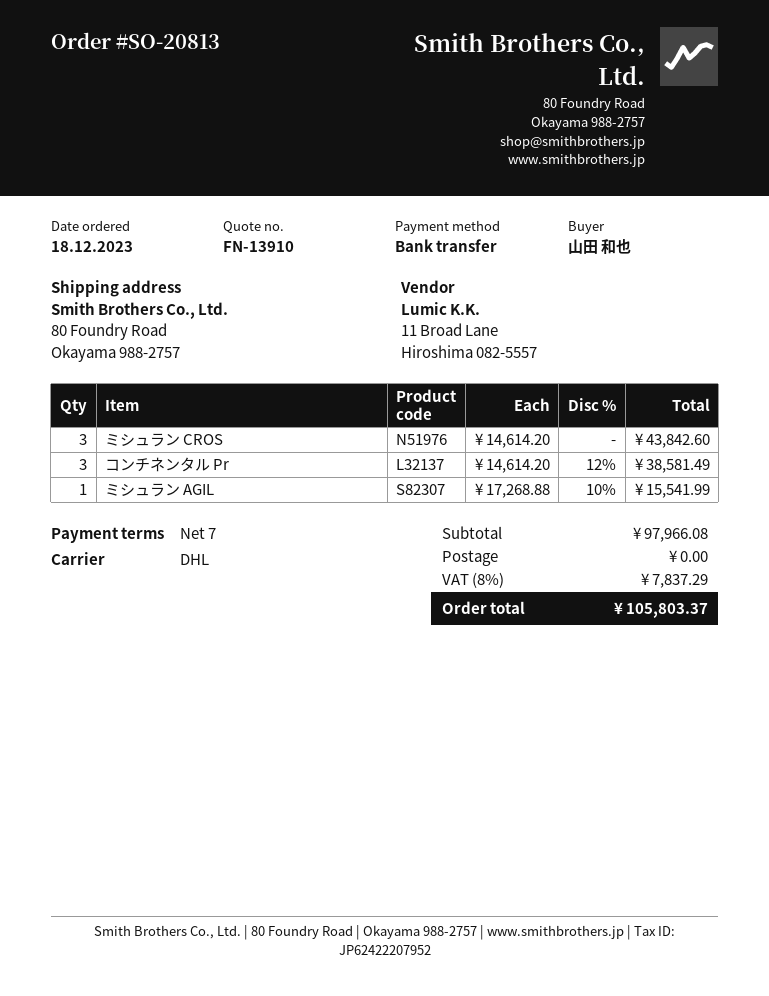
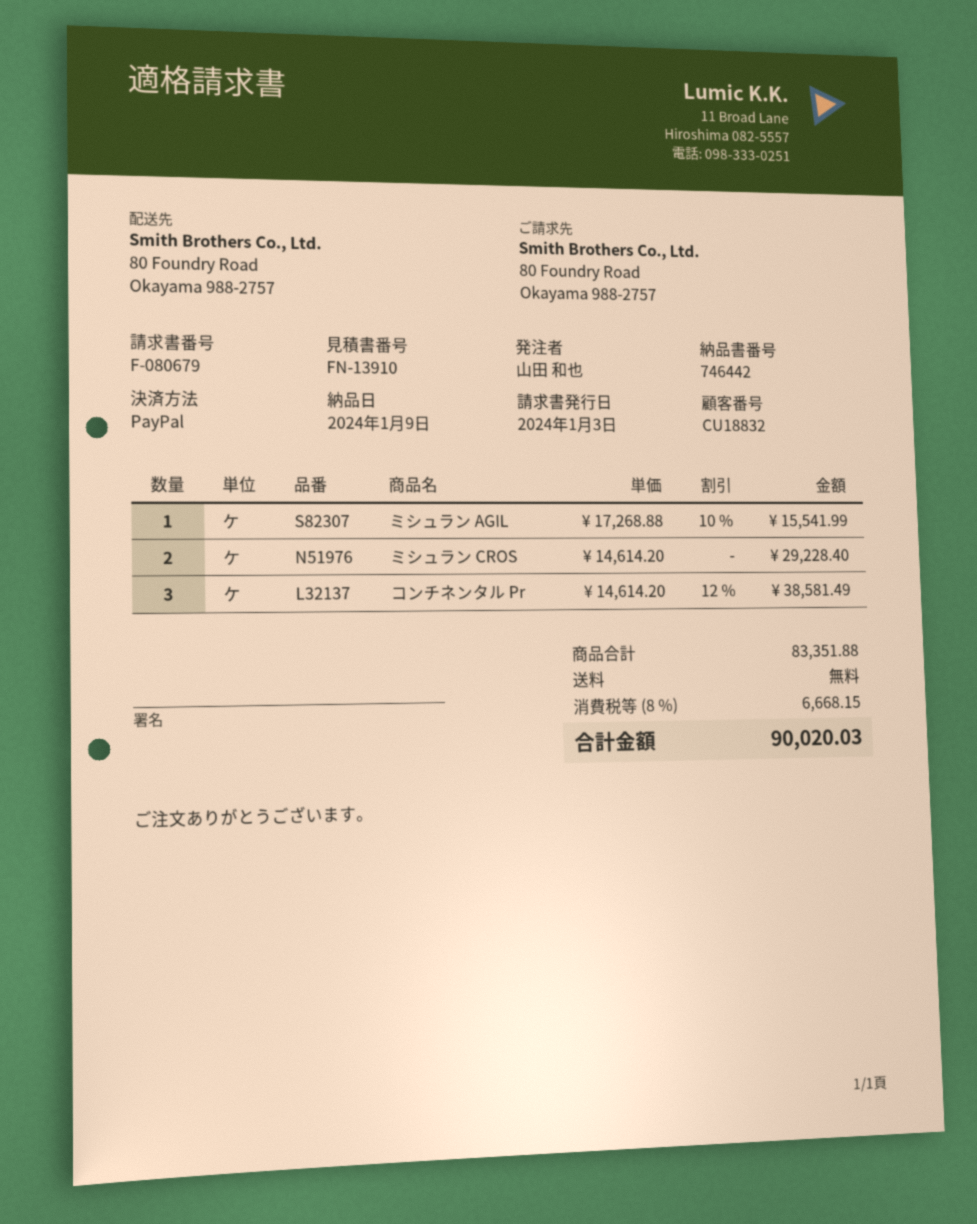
payment method: bank transfer -> PayPal
ミシュラン CROS: 3 x 14614.20 = 43842.60 -> 2 x 14614.20 = 29228.40
subtotal: 97966.08 -> 83351.88
tax: 8% = 7837.29 -> 8% = 6668.15
total: 105803.37 -> 90020.03

